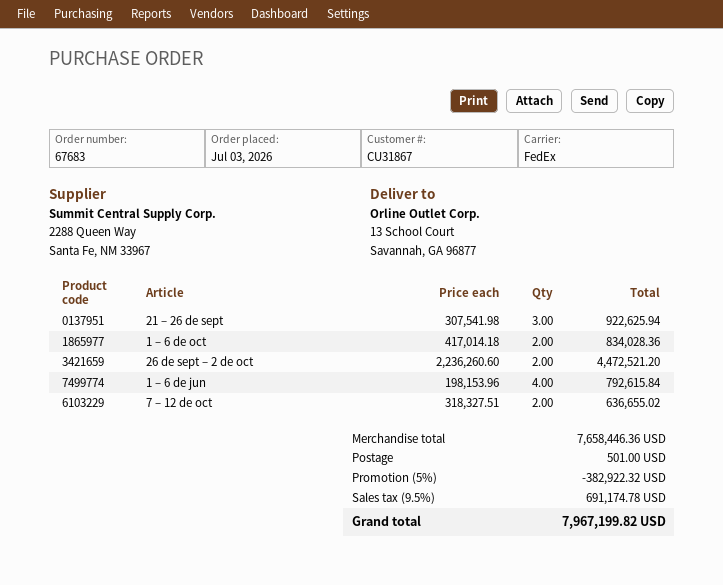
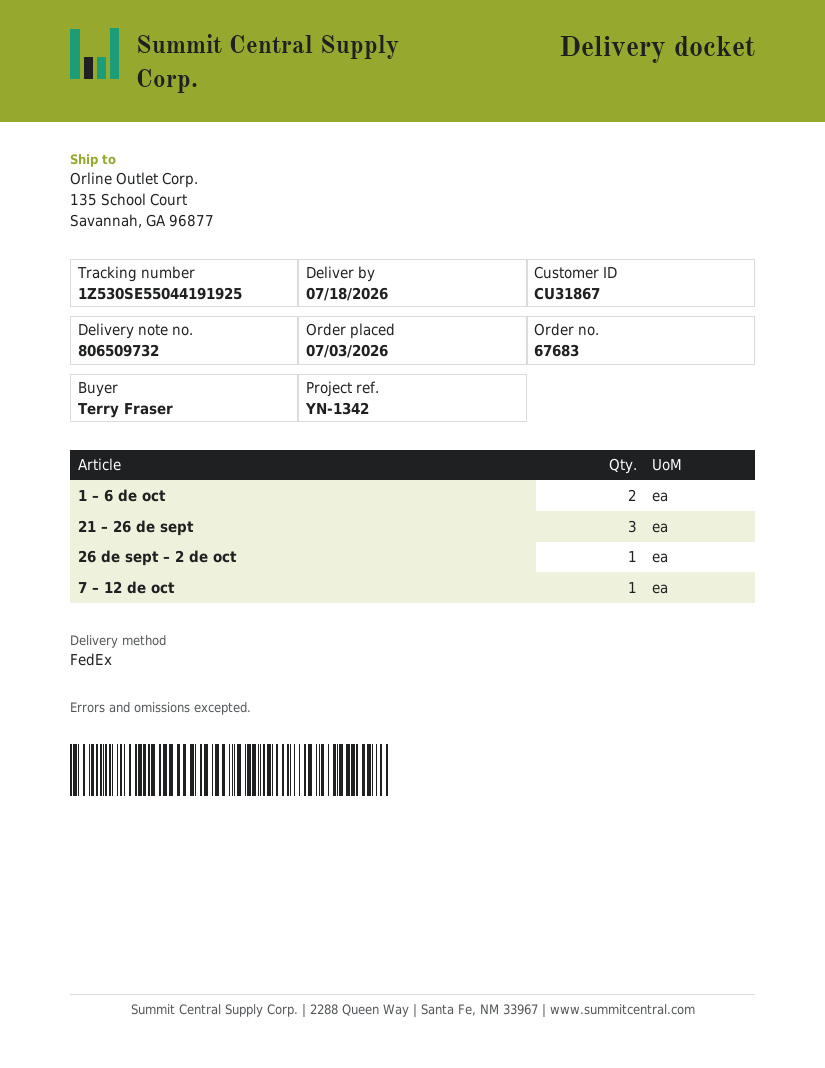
ship to: 13 School Court, Savannah, GA 96877 -> 135 School Court, Savannah, GA 96877
26 de sept – 2 de oct: 2 -> 1
1 – 6 de jun: 4 -> none
7 – 12 de oct: 2 -> 1

